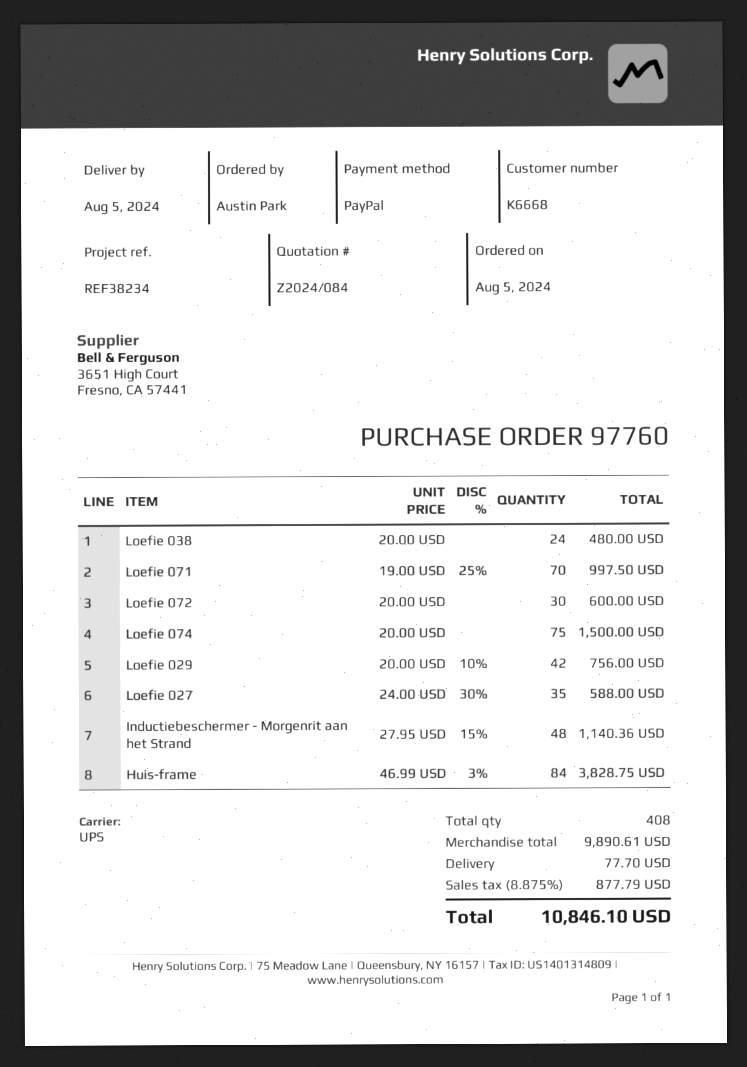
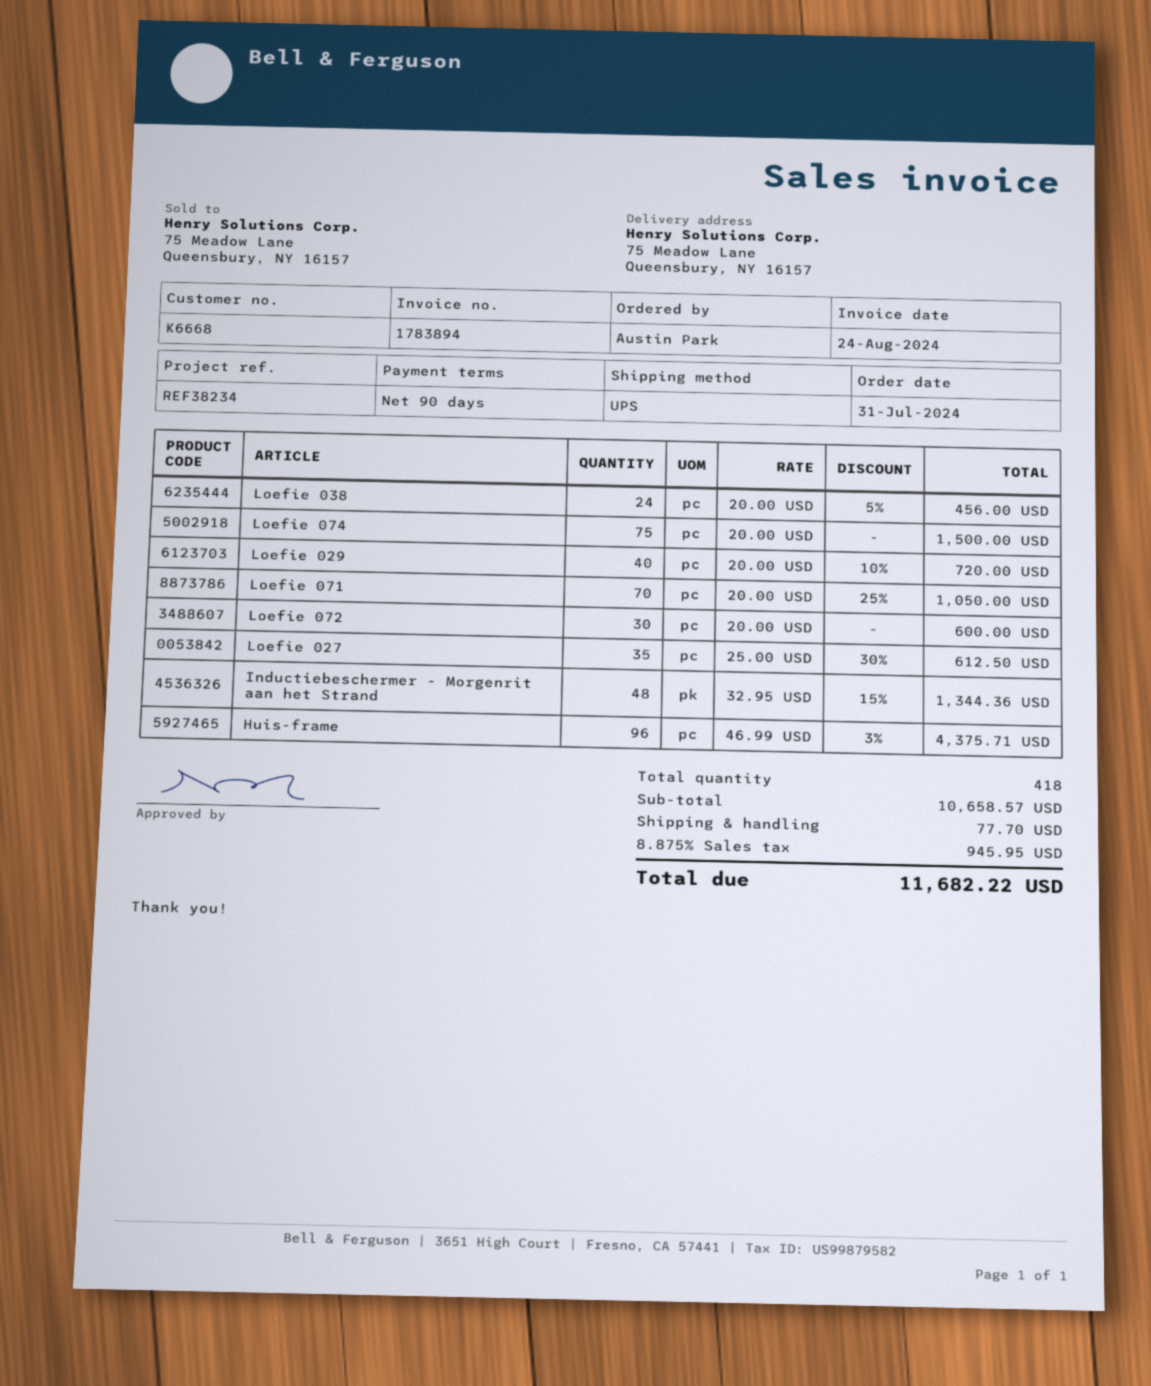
order date: 2024-08-05 -> 2024-07-31
Loefie 038: 24 x 20.00 = 480.00 -> 24 x 20.00 - 5% = 456.00
Loefie 071: 70 x 19.00 - 25% = 997.50 -> 70 x 20.00 - 25% = 1050.00
Loefie 029: 42 x 20.00 - 10% = 756.00 -> 40 x 20.00 - 10% = 720.00
Loefie 027: 35 x 24.00 - 30% = 588.00 -> 35 x 25.00 - 30% = 612.50
Inductiebeschermer - Morgenrit aan het Strand: 48 x 27.95 - 15% = 1140.36 -> 48 x 32.95 - 15% = 1344.36
Huis-frame: 84 x 46.99 - 3% = 3828.75 -> 96 x 46.99 - 3% = 4375.71
total quantity: 408 -> 418
subtotal: 9890.61 -> 10658.57
tax: 8.875% = 877.79 -> 8.875% = 945.95
total: 10846.10 -> 11682.22

